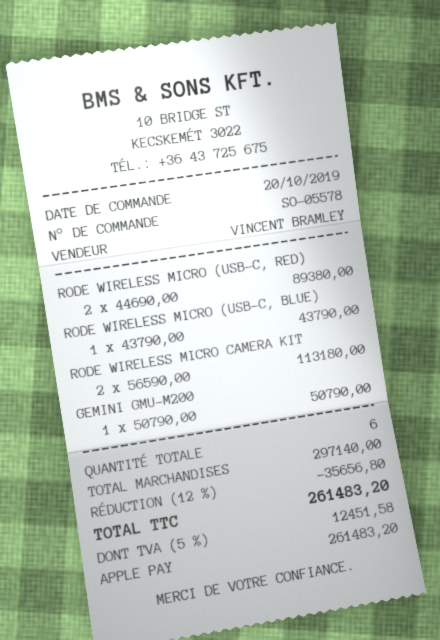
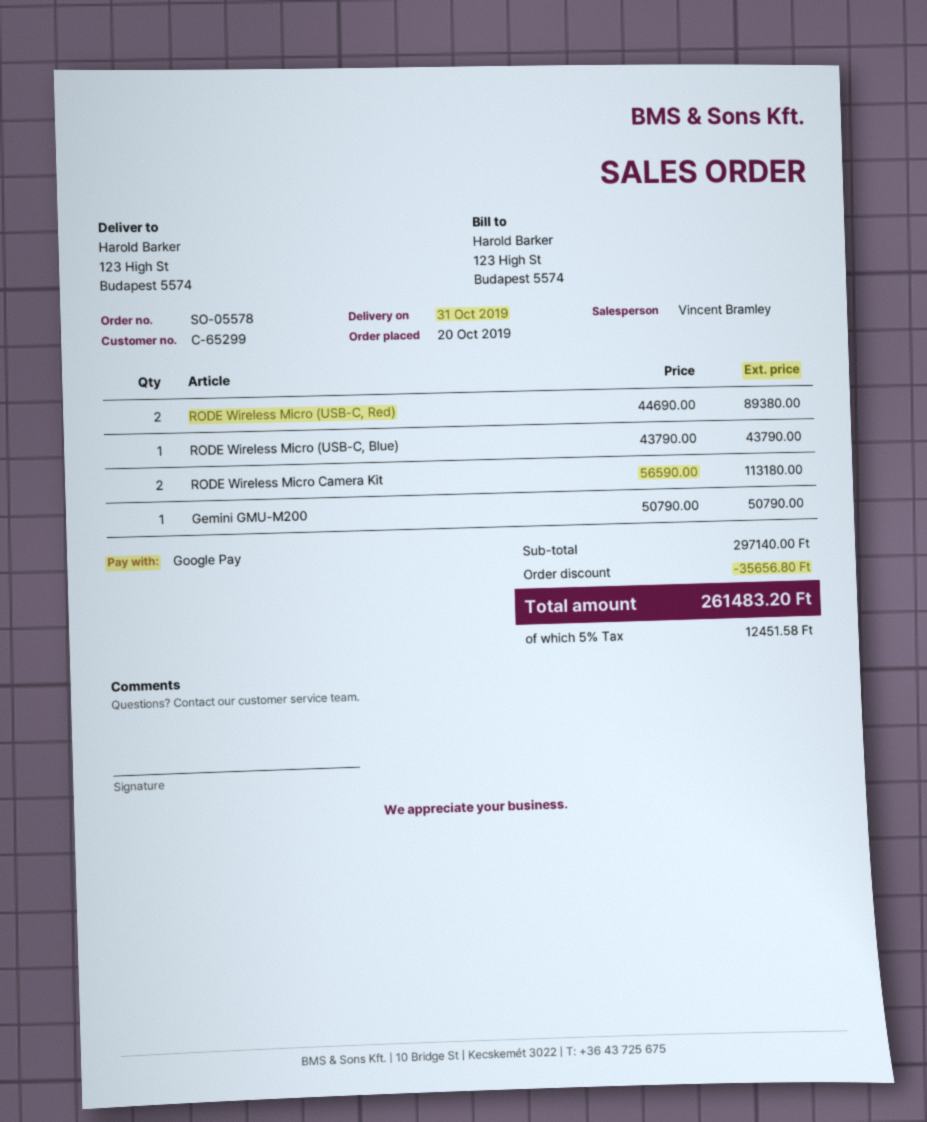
payment method: Apple Pay -> Google Pay

